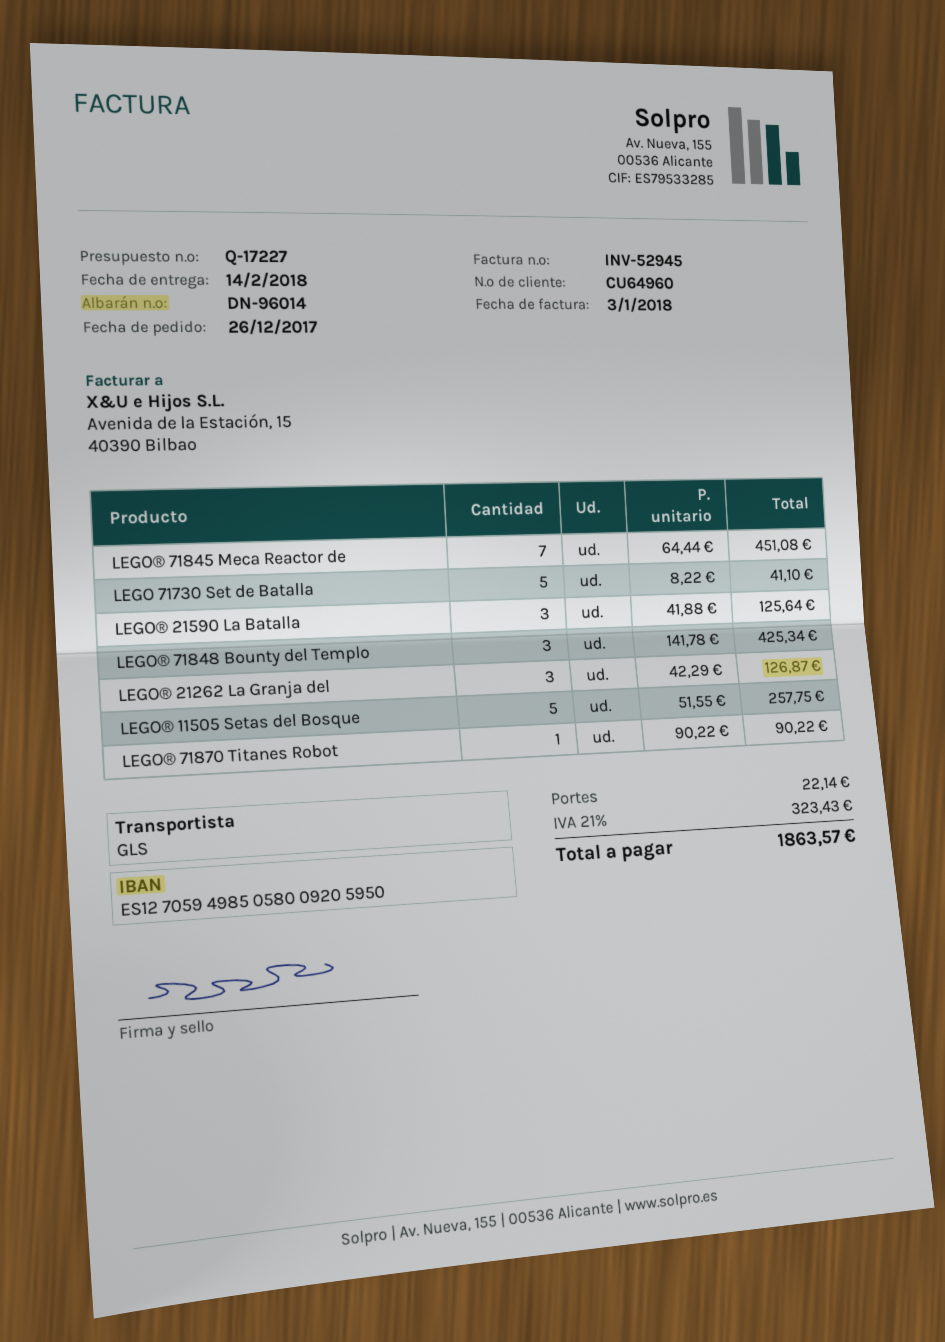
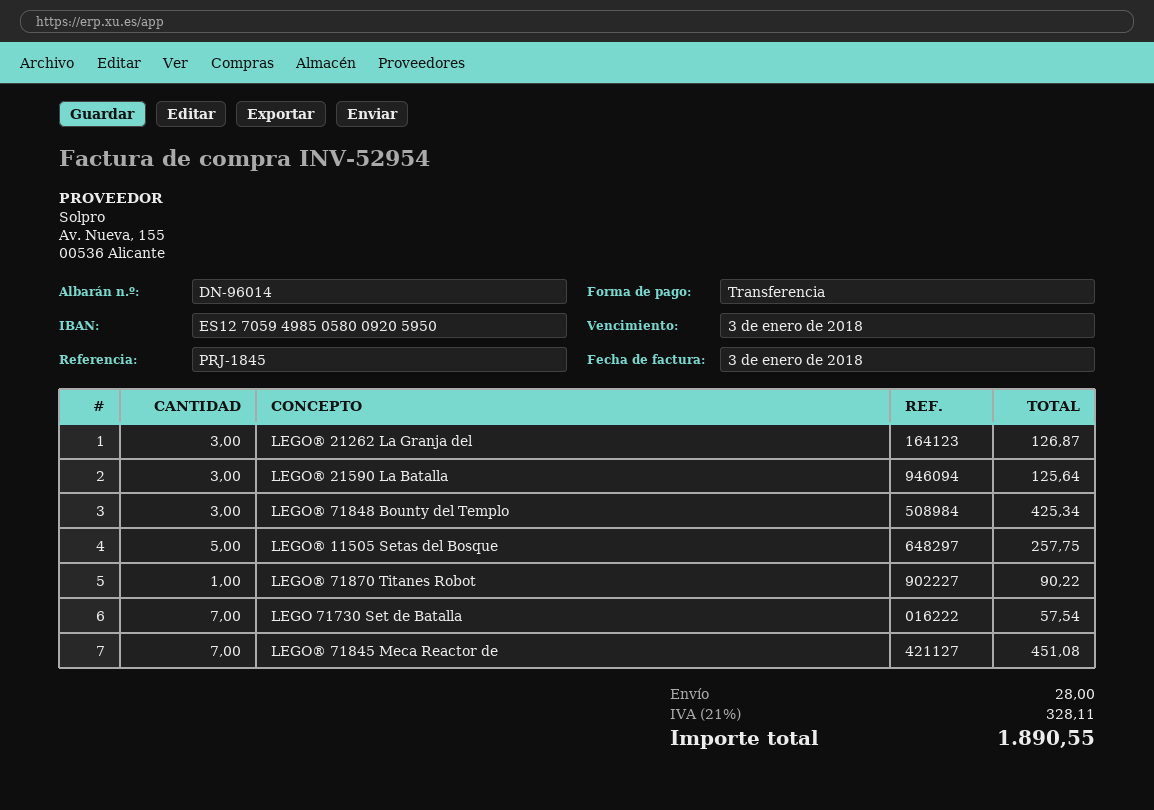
invoice number: INV-52945 -> INV-52954
LEGO 71730 Set de Batalla: 5 for 41.10 -> 7 for 57.54
shipping: 22.14 -> 28.00
tax: 21% = 323.43 -> 21% = 328.11
total: 1863.57 -> 1890.55

